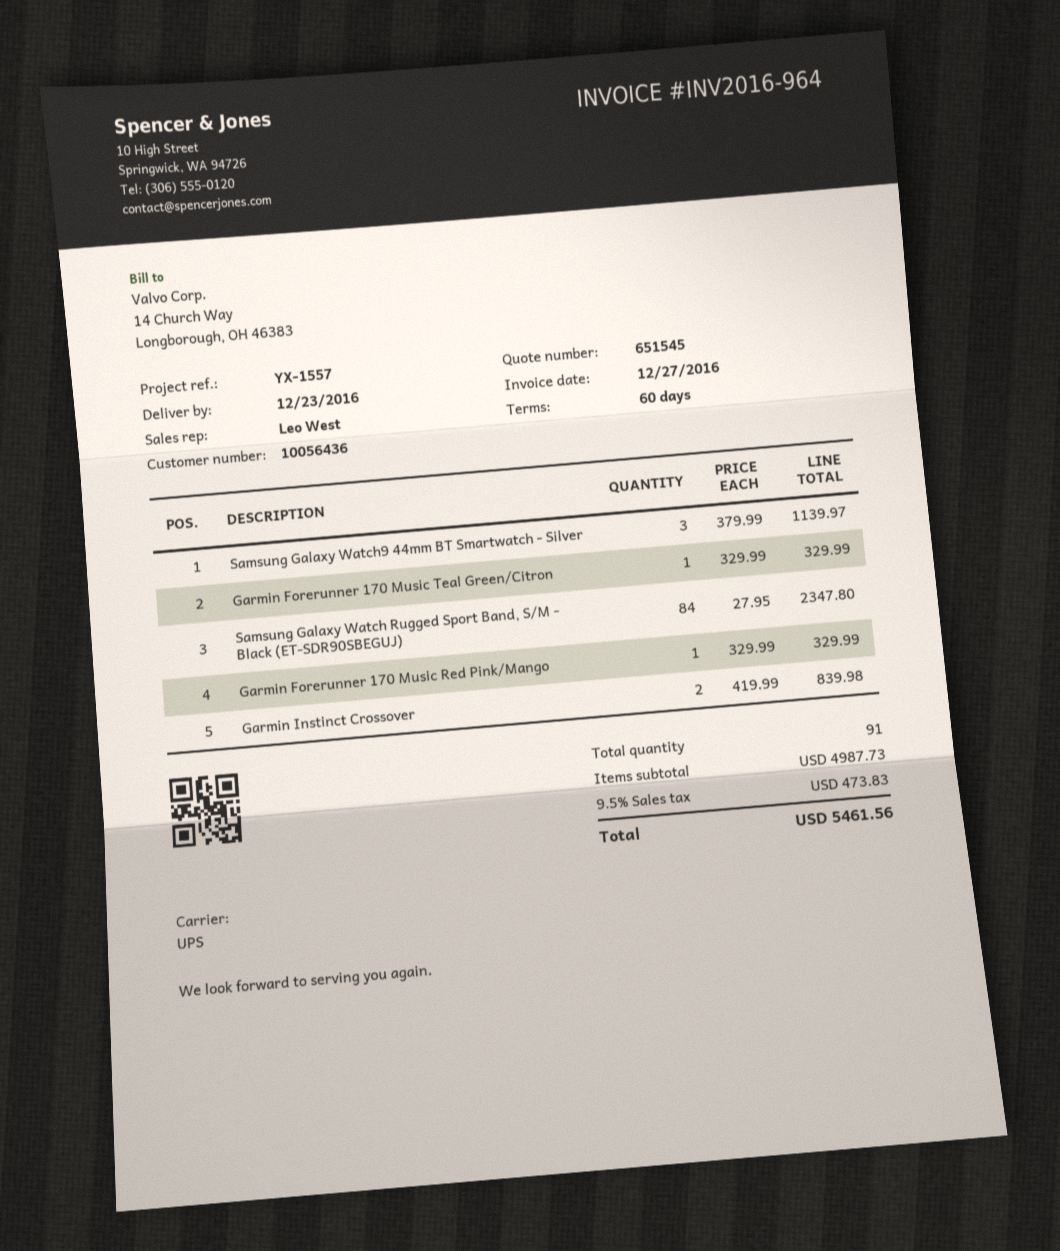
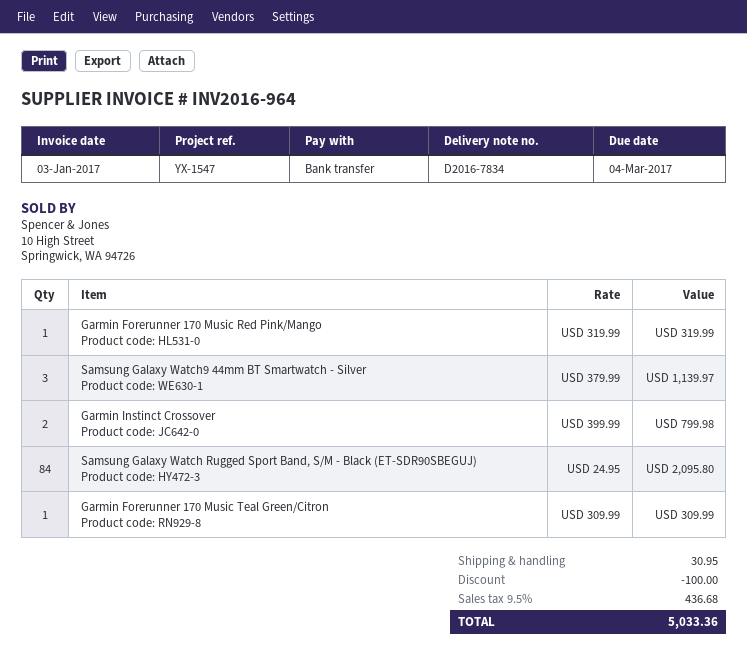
invoice date: 2016-12-27 -> 2017-01-03
reference: YX-1557 -> YX-1547
Garmin Forerunner 170 Music Teal Green/Citron: 1 x 329.99 = 329.99 -> 1 x 309.99 = 309.99
Samsung Galaxy Watch Rugged Sport Band, S/M - Black (ET-SDR90SBEGUJ): 84 x 27.95 = 2347.80 -> 84 x 24.95 = 2095.80
Garmin Forerunner 170 Music Red Pink/Mango: 1 x 329.99 = 329.99 -> 1 x 319.99 = 319.99
Garmin Instinct Crossover: 2 x 419.99 = 839.98 -> 2 x 399.99 = 799.98
discount: none -> 100.00
shipping: none -> 30.95
tax: 9.5% = 473.83 -> 9.5% = 436.68
total: 5461.56 -> 5033.36

